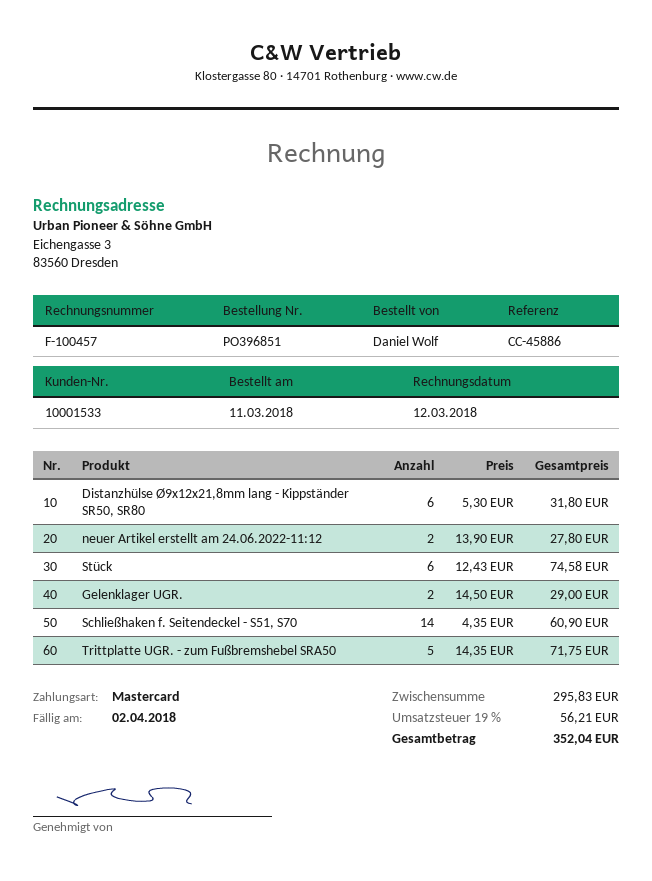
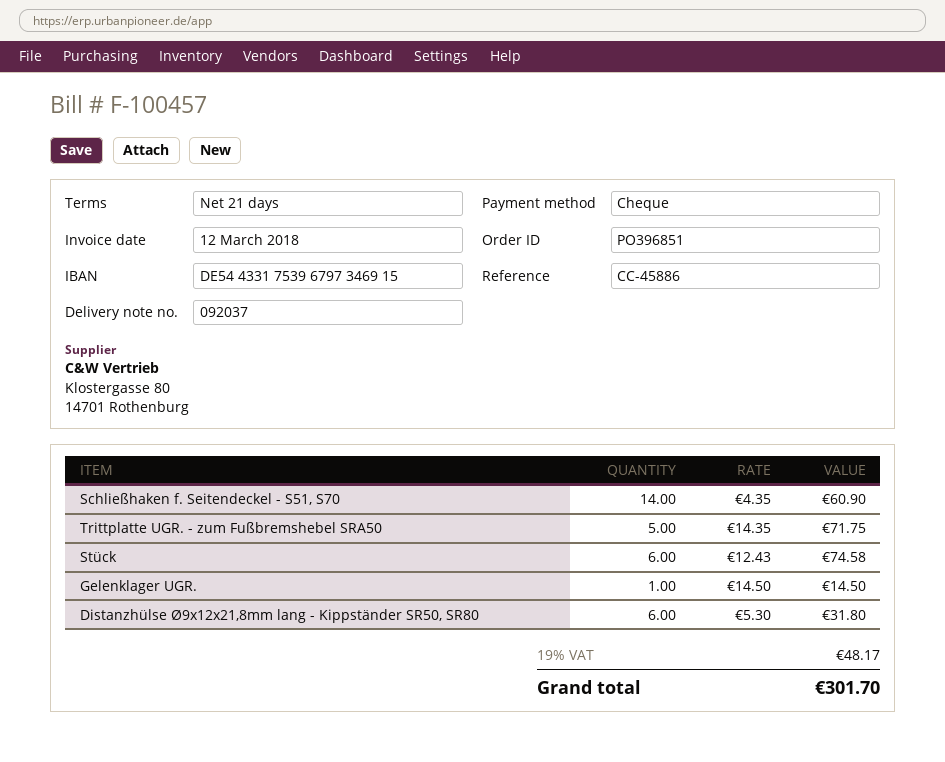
payment method: Mastercard -> cheque
neuer Artikel erstellt am 24.06.2022-11:12: 2 x 13.90 = 27.80 -> none
Gelenklager UGR.: 2 x 14.50 = 29.00 -> 1 x 14.50 = 14.50
tax: 19% = 56.21 -> 19% = 48.17
total: 352.04 -> 301.70

